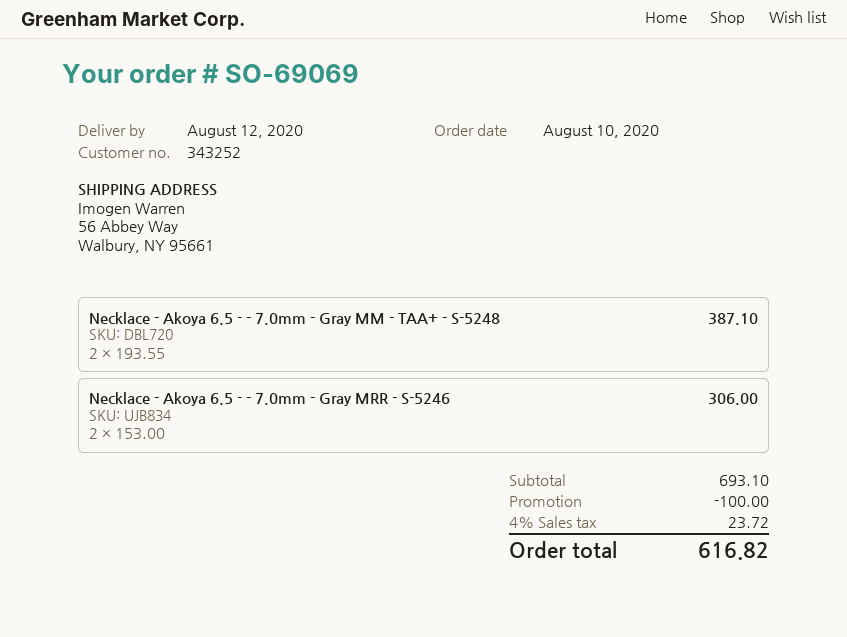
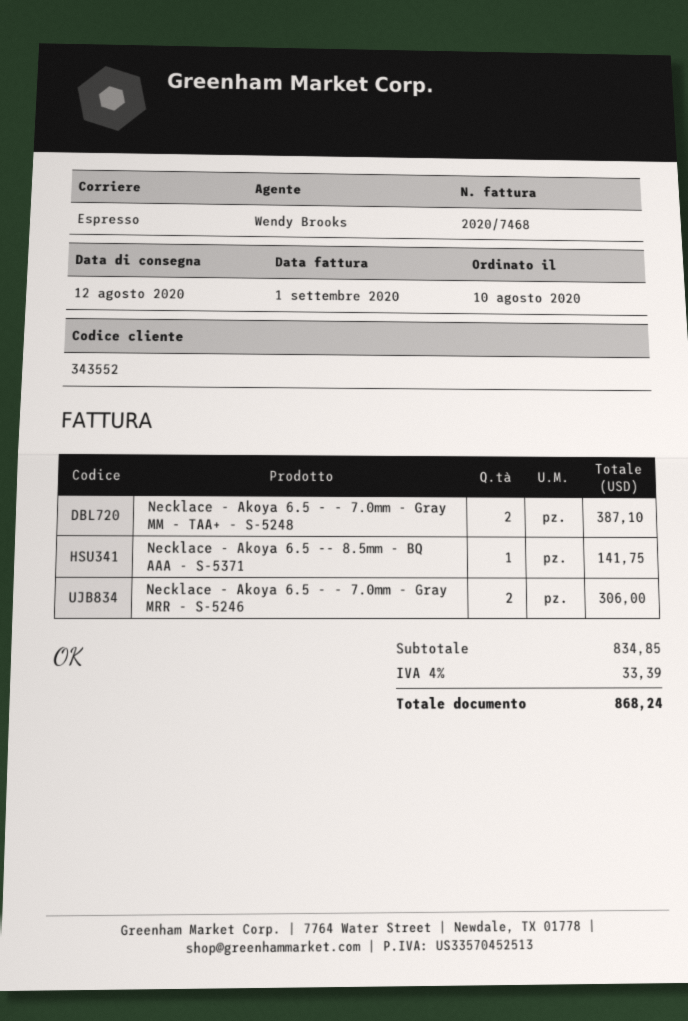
customer number: 343252 -> 343552
Necklace - Akoya 6.5 -- 8.5mm - BQ AAA - S-5371: none -> 1 for 141.75
subtotal: 693.10 -> 834.85
discount: 100.00 -> none
tax: 4% = 23.72 -> 4% = 33.39
total: 616.82 -> 868.24

